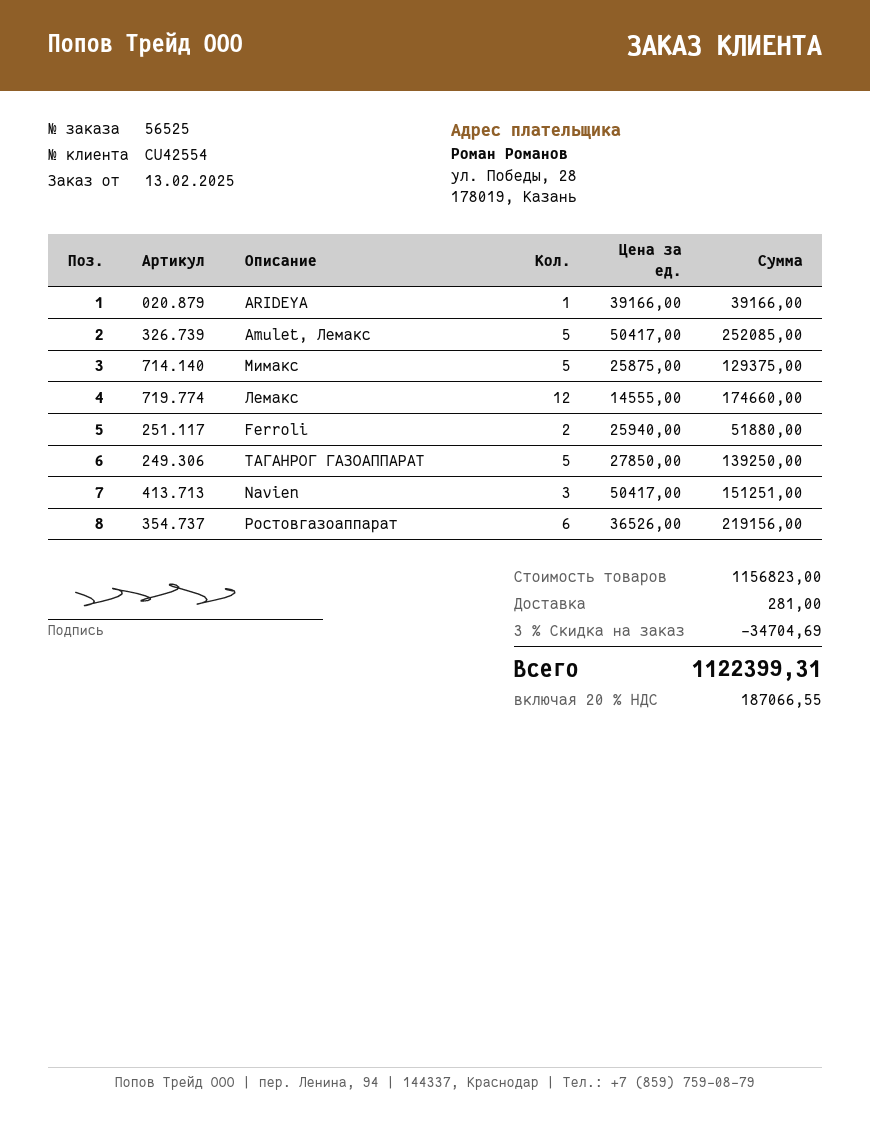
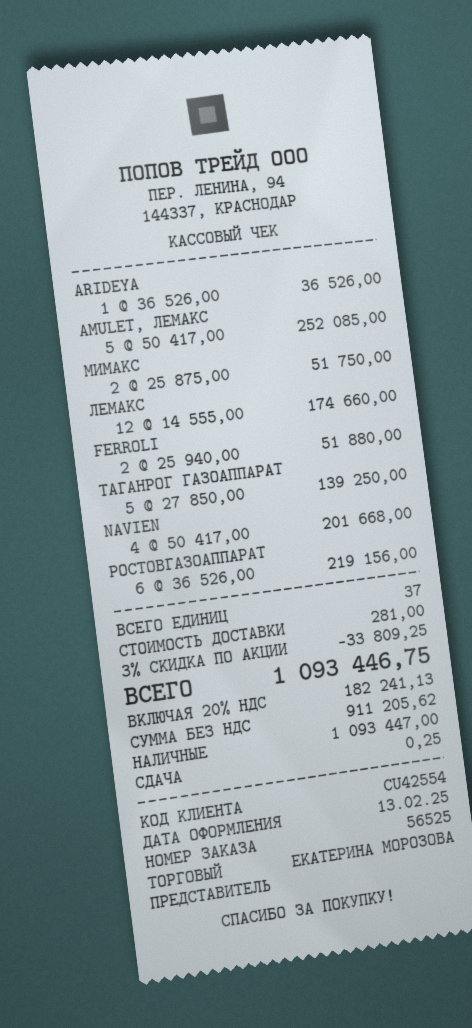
ARIDEYA: 1 x 39166.00 = 39166.00 -> 1 x 36526.00 = 36526.00
Мимакс: 5 x 25875.00 = 129375.00 -> 2 x 25875.00 = 51750.00
Navien: 3 x 50417.00 = 151251.00 -> 4 x 50417.00 = 201668.00
discount: 3% = 34704.69 -> 3% = 33809.25
tax: 20% = 187066.55 -> 20% = 182241.13
total: 1122399.31 -> 1093446.75

